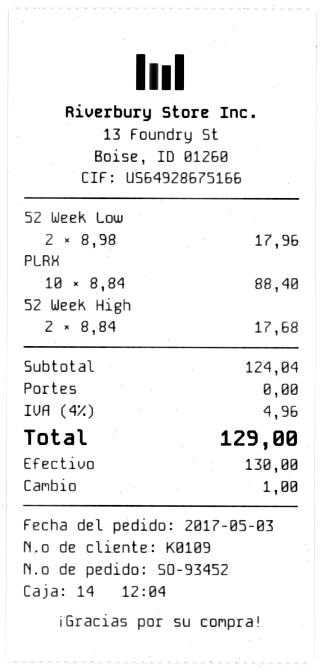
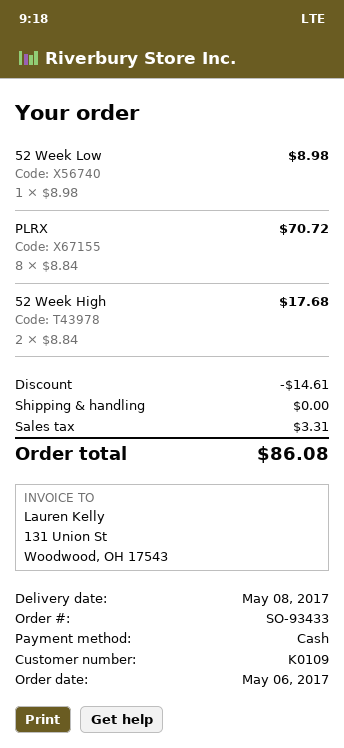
order number: SO-93452 -> SO-93433
order date: 2017-05-03 -> 2017-05-06
52 Week Low: 2 x 8.98 = 17.96 -> 1 x 8.98 = 8.98
PLRX: 10 x 8.84 = 88.40 -> 8 x 8.84 = 70.72
discount: none -> 14.61
tax: 4.96 -> 3.31
total: 129.00 -> 86.08

